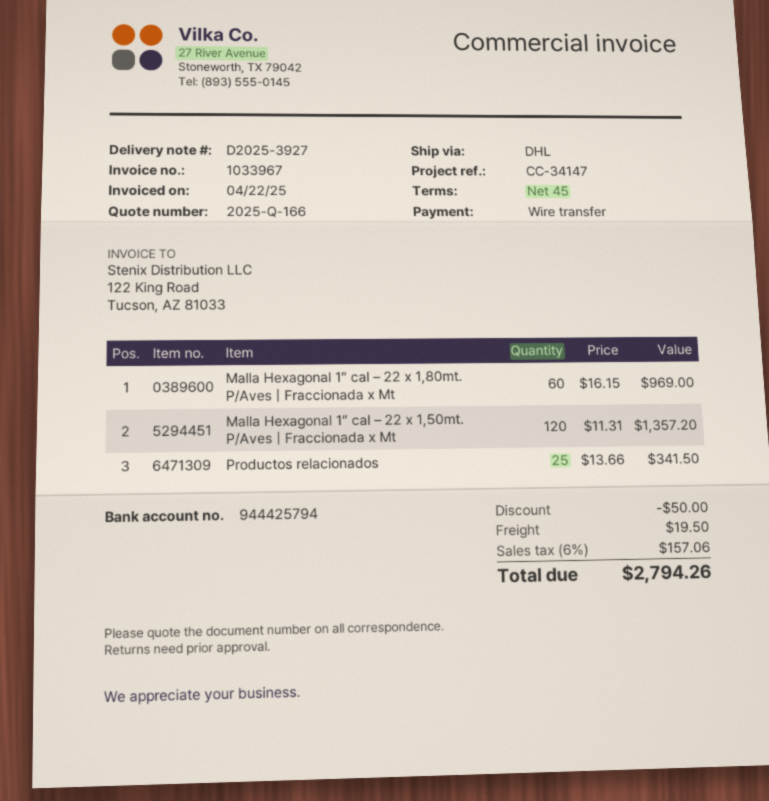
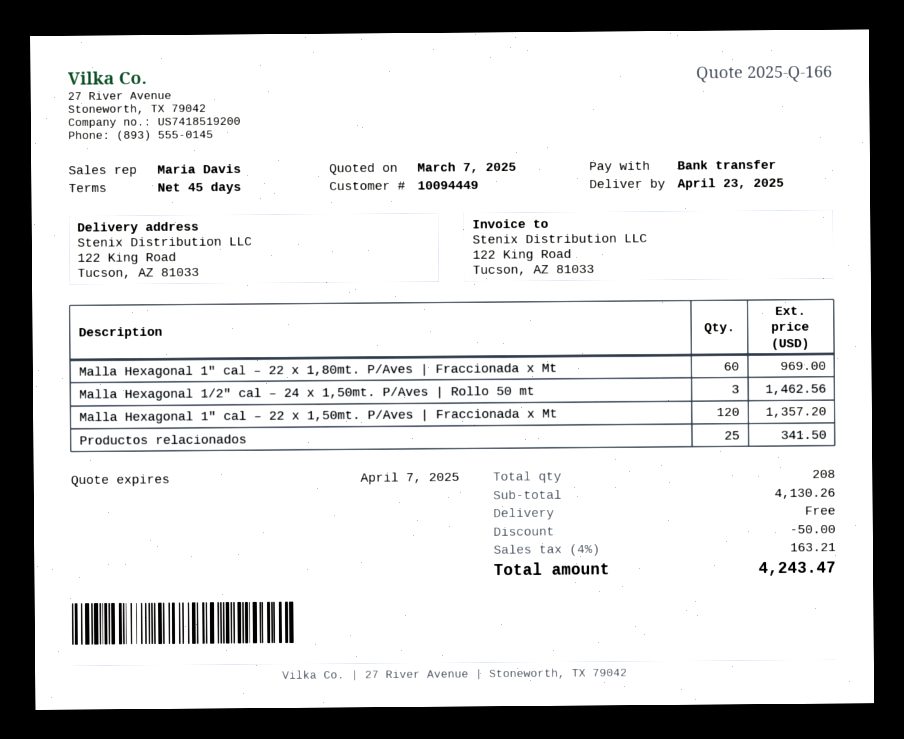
Malla Hexagonal 1/2″ cal – 24 x 1,50mt. P/Aves | Rollo 50 mt: none -> 3 for 1462.56
shipping: 19.50 -> 0.00
tax: 6% = 157.06 -> 4% = 163.21
total: 2794.26 -> 4243.47

